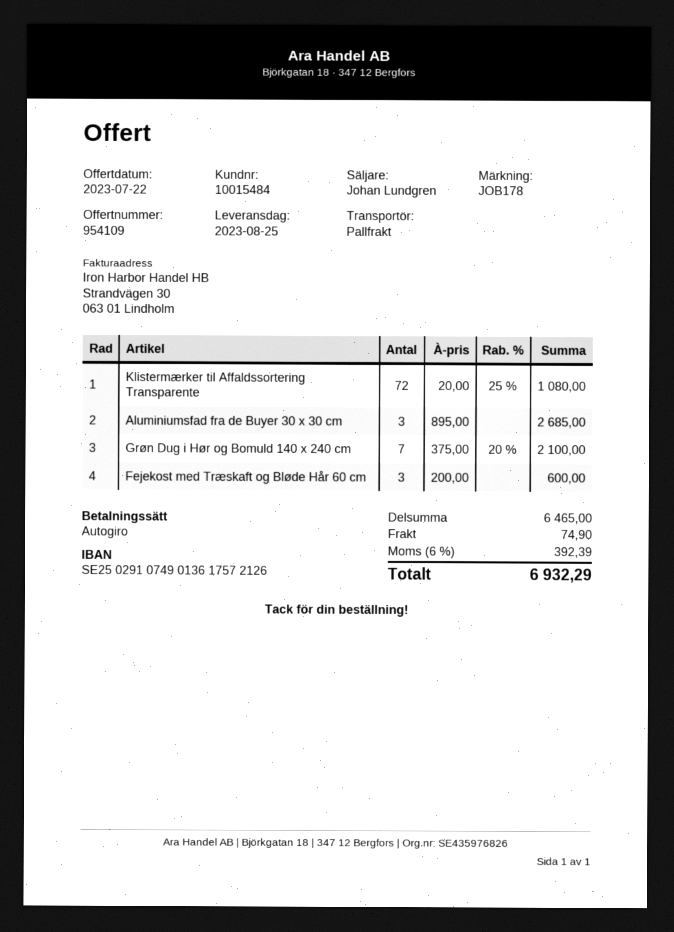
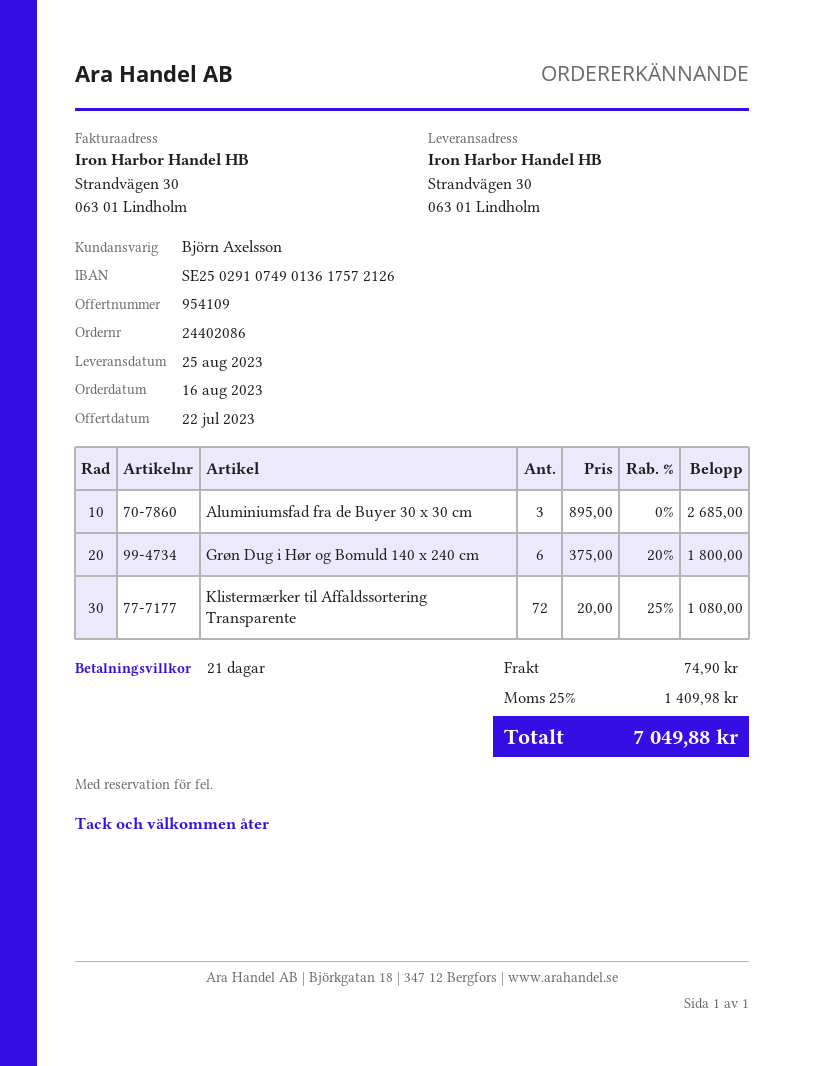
sales rep: Johan Lundgren -> Björn Axelsson
Grøn Dug i Hør og Bomuld 140 x 240 cm: 7 x 375.00 - 20% = 2100.00 -> 6 x 375.00 - 20% = 1800.00
Fejekost med Træskaft og Bløde Hår 60 cm: 3 x 200.00 = 600.00 -> none
tax: 6% = 392.39 -> 25% = 1409.98
total: 6932.29 -> 7049.88

